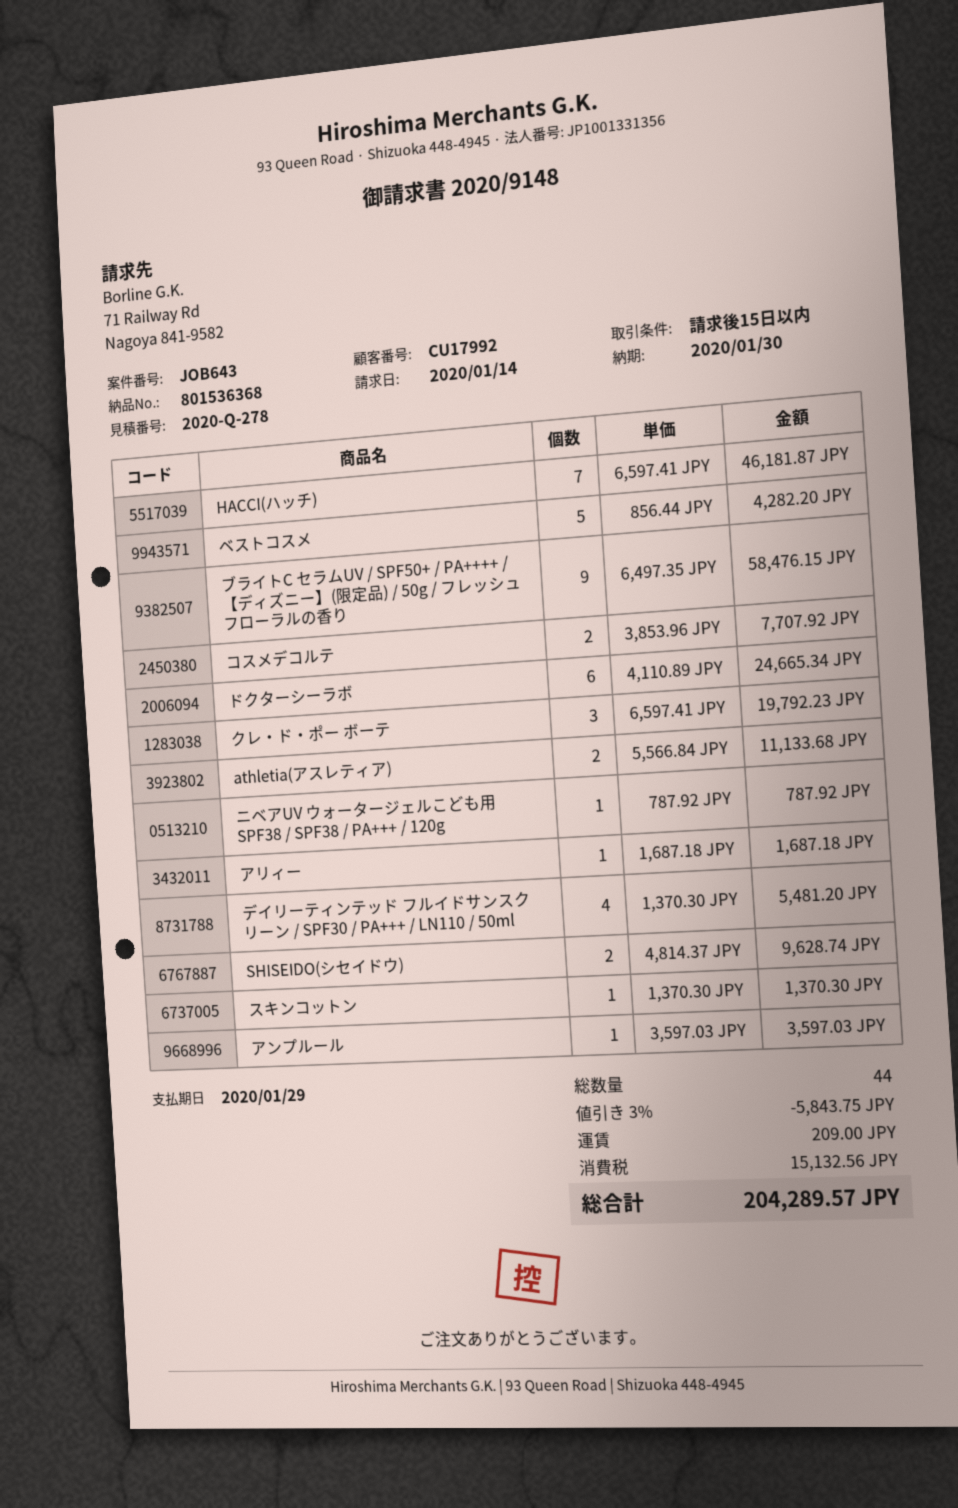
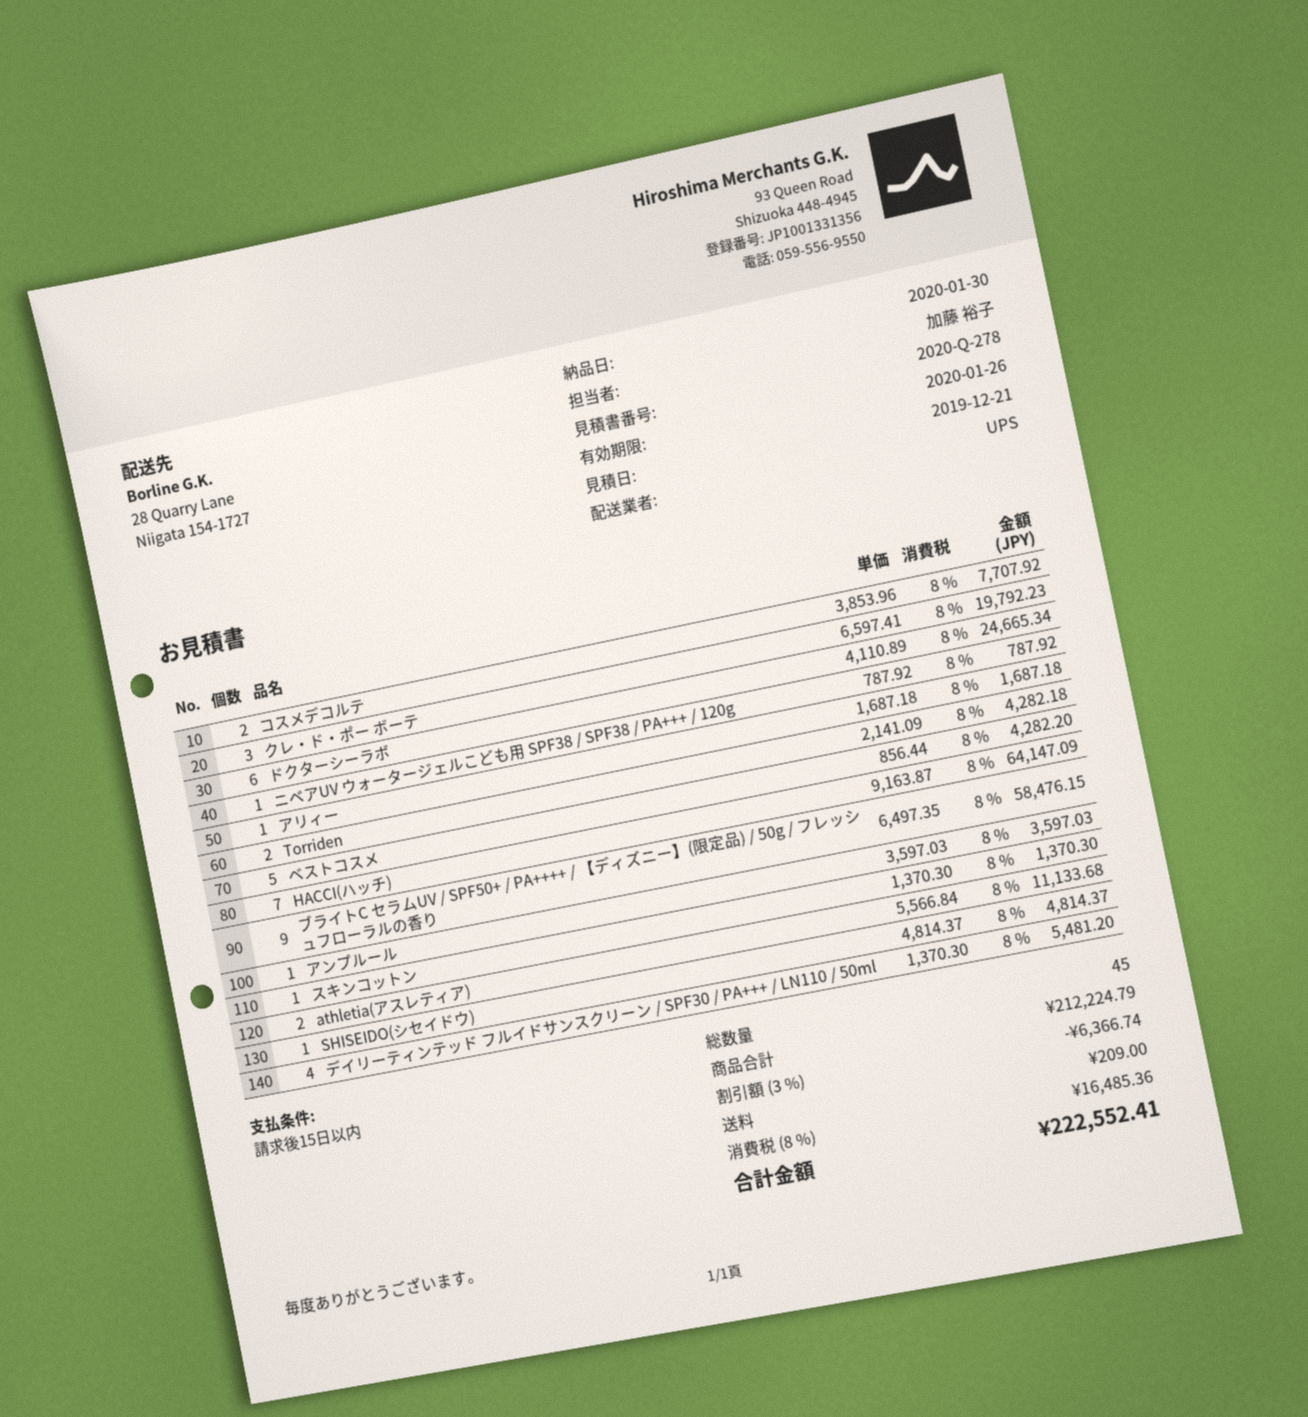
HACCI(ハッチ): 7 x 6597.41 = 46181.87 -> 7 x 9163.87 = 64147.09
SHISEIDO(シセイドウ): 2 x 4814.37 = 9628.74 -> 1 x 4814.37 = 4814.37
Torriden: none -> 2 x 2141.09 = 4282.18
total quantity: 44 -> 45
discount: 3% = 5843.75 -> 3% = 6366.74
tax: 15132.56 -> 16485.36
total: 204289.57 -> 222552.41

